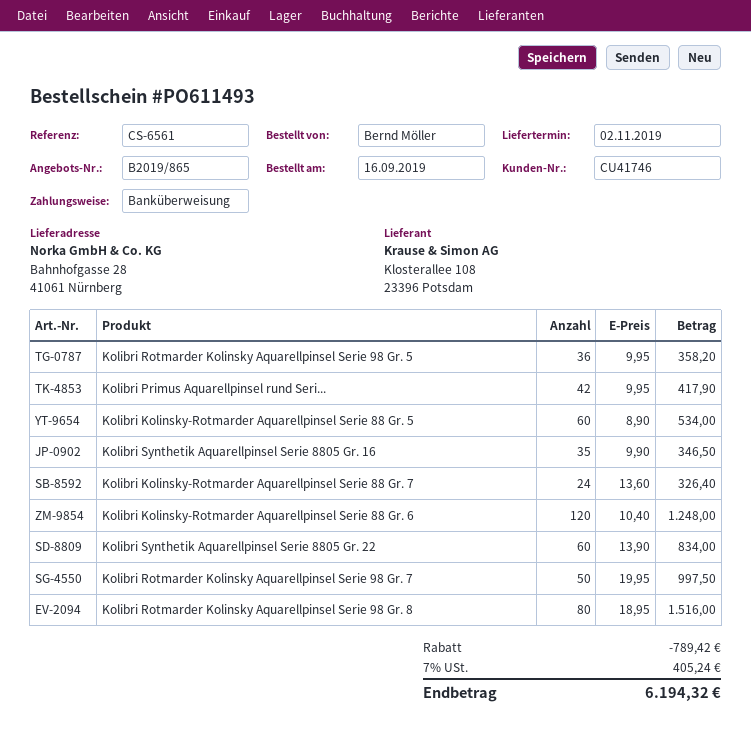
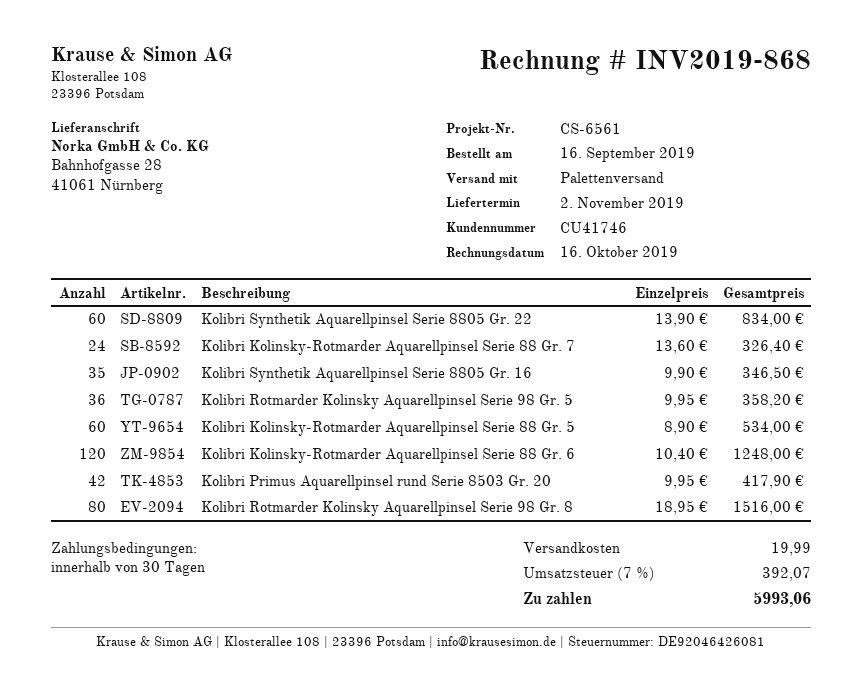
Kolibri Rotmarder Kolinsky Aquarellpinsel Serie 98 Gr. 7: 50 x 19.95 = 997.50 -> none
discount: 789.42 -> none
shipping: none -> 19.99
tax: 7% = 405.24 -> 7% = 392.07
total: 6194.32 -> 5993.06

